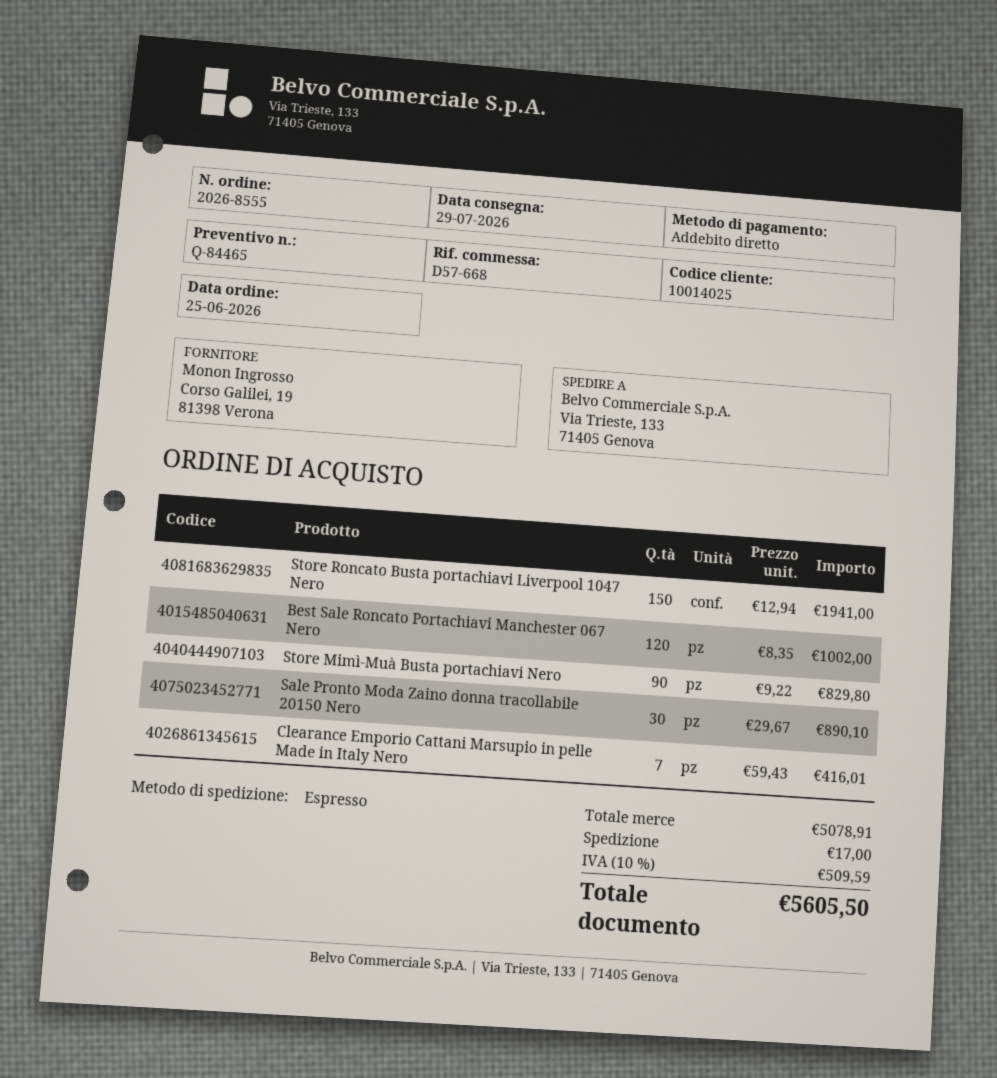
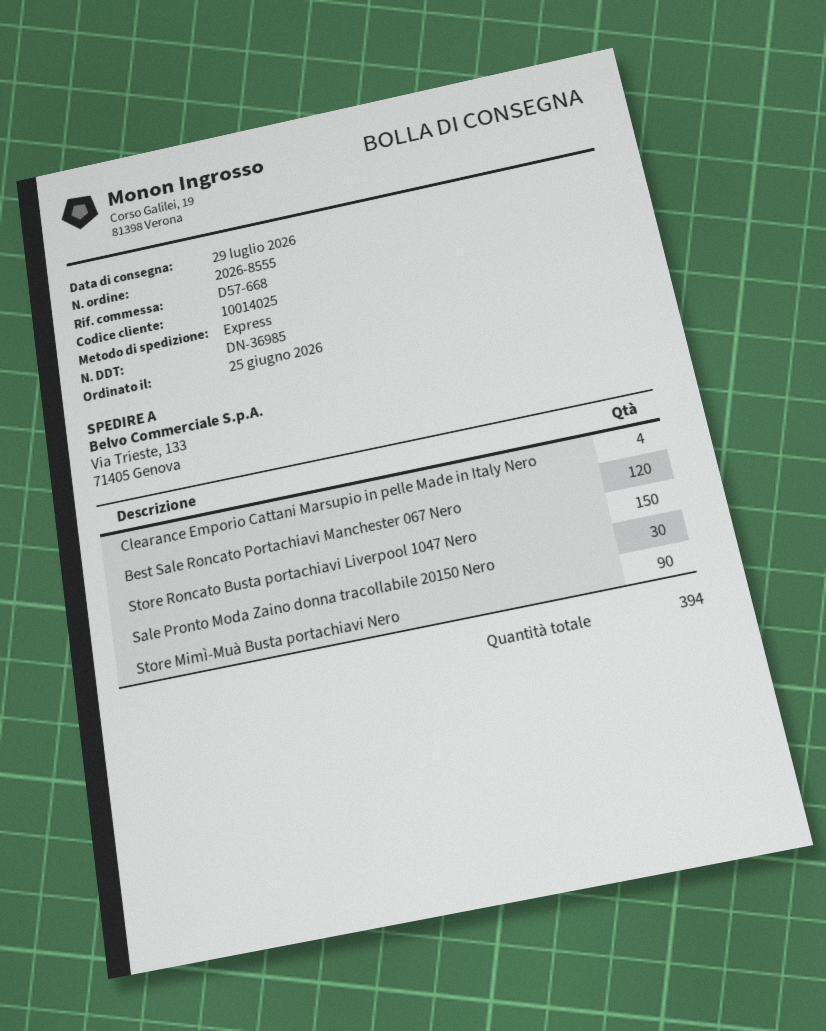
Clearance Emporio Cattani Marsupio in pelle Made in Italy Nero: 7 -> 4

